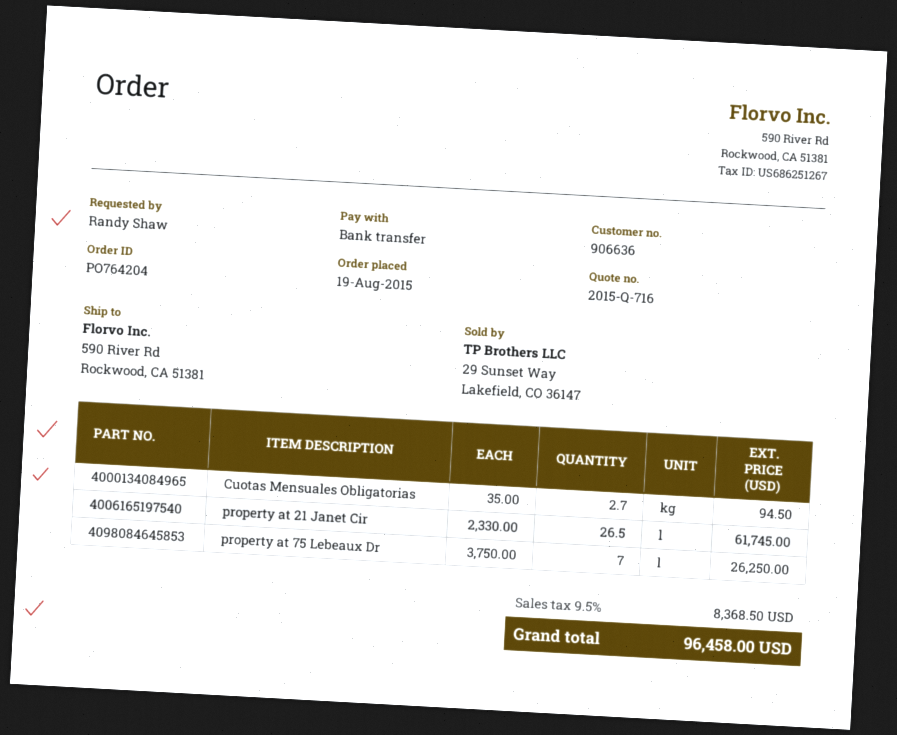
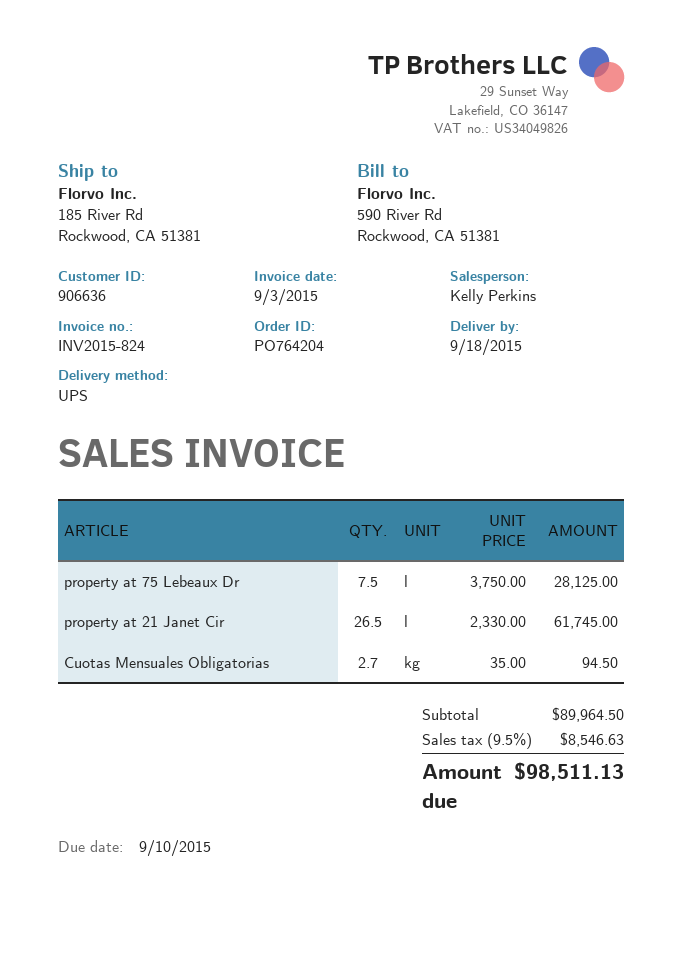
ship to: 590 River Rd, Rockwood, CA 51381 -> 185 River Rd, Rockwood, CA 51381
property at 75 Lebeaux Dr: 7 x 3750.00 = 26250.00 -> 7.5 x 3750.00 = 28125.00
tax: 9.5% = 8368.50 -> 9.5% = 8546.63
total: 96458.00 -> 98511.13

